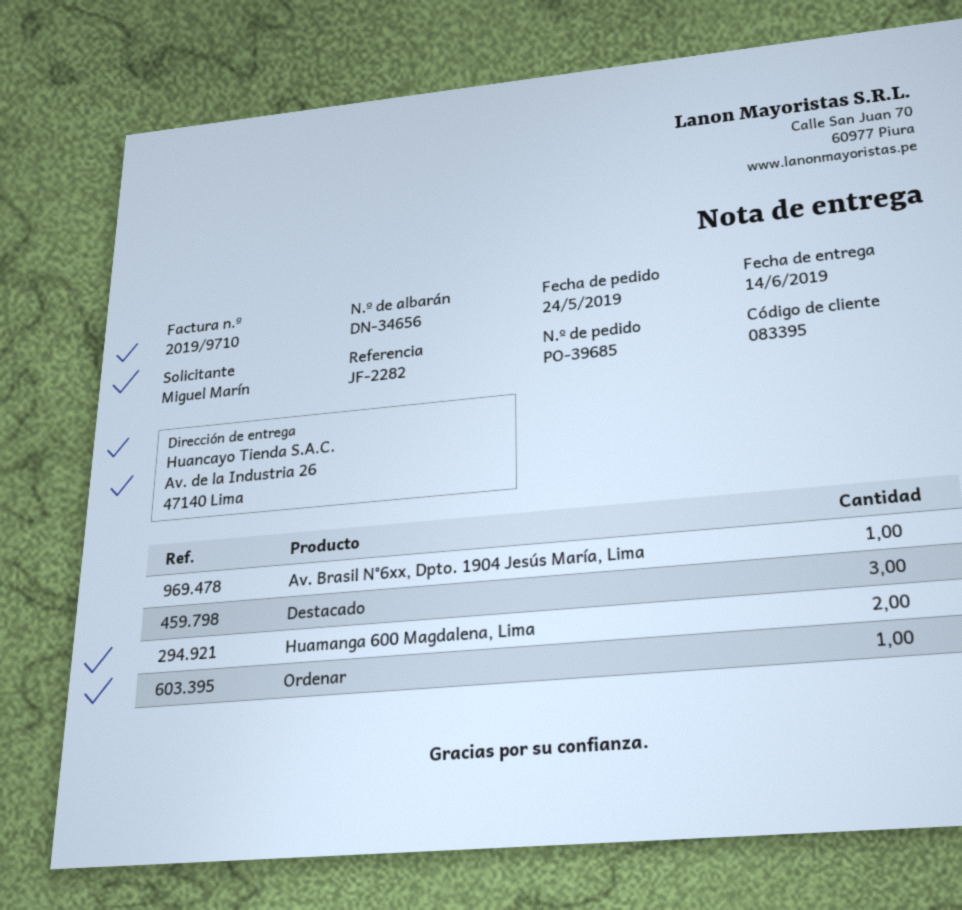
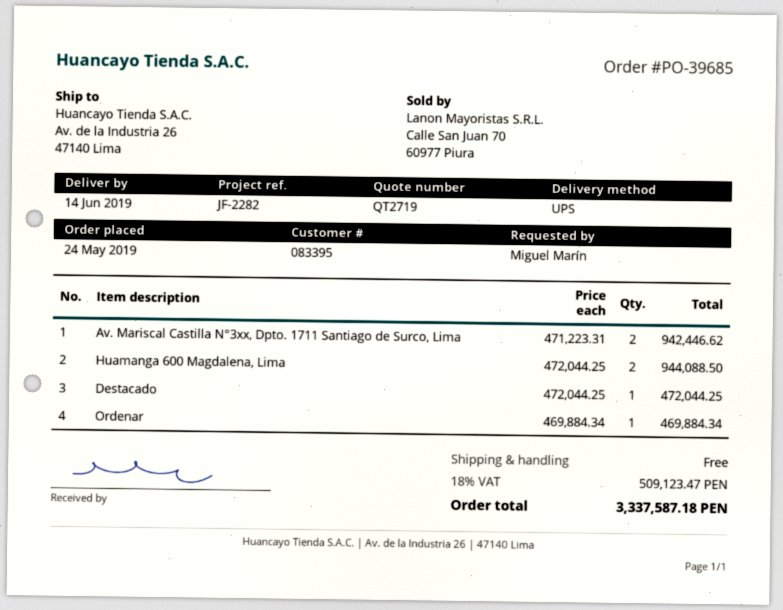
Av. Brasil N°6xx, Dpto. 1904 Jesús María, Lima: 1 -> none
Destacado: 3 -> 1
Av. Mariscal Castilla N°3xx, Dpto. 1711 Santiago de Surco, Lima: none -> 2

